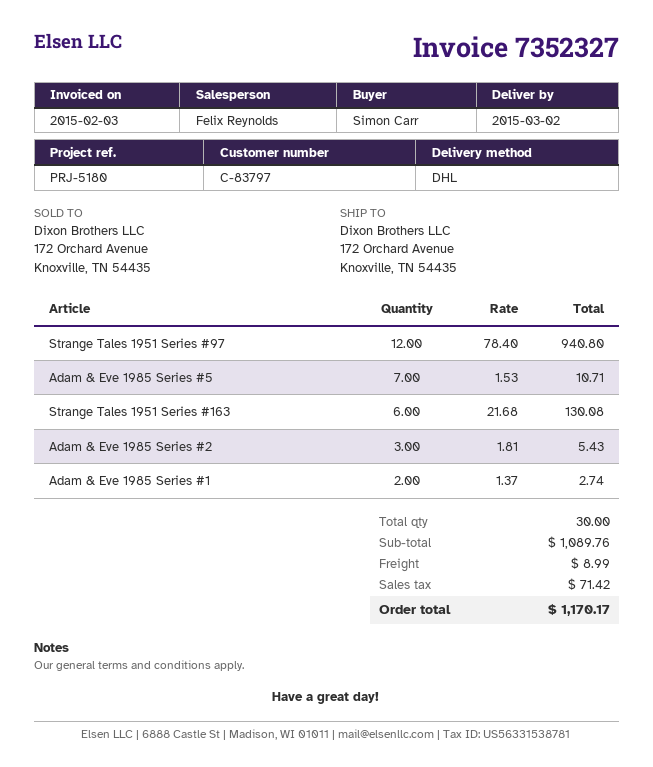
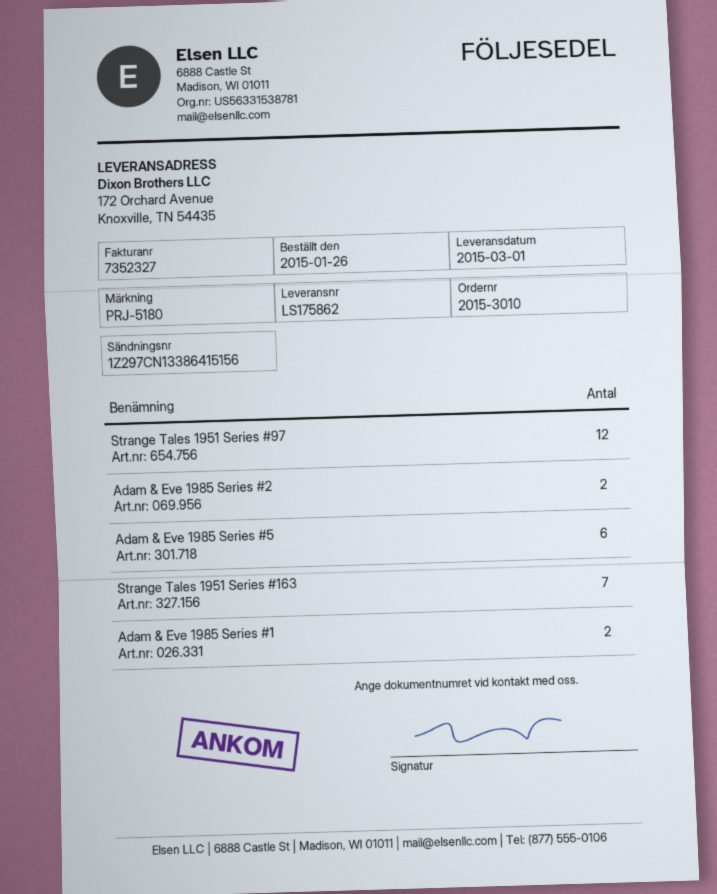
delivery date: 2015-03-02 -> 2015-03-01
Adam & Eve 1985 Series #5: 7 -> 6
Strange Tales 1951 Series #163: 6 -> 7
Adam & Eve 1985 Series #2: 3 -> 2

